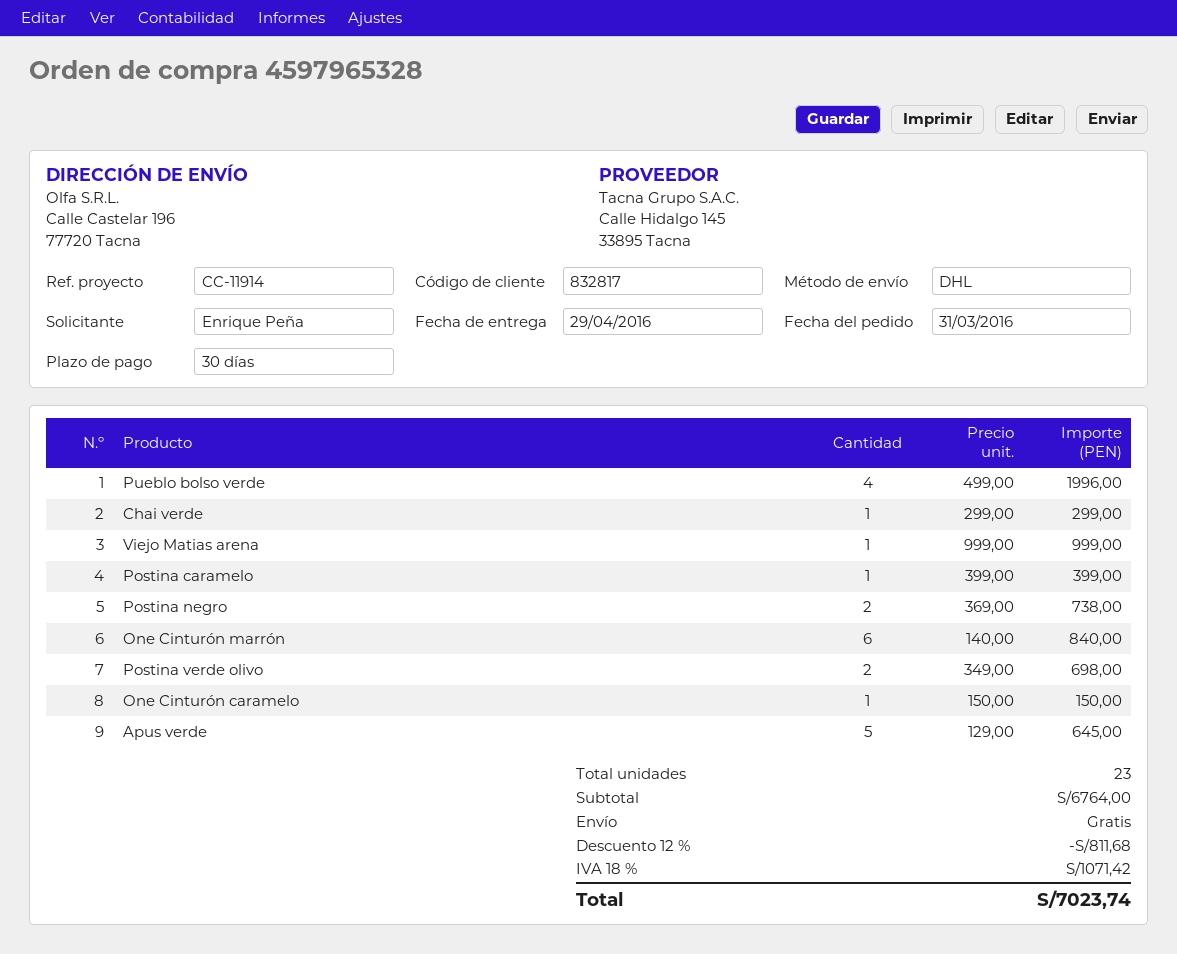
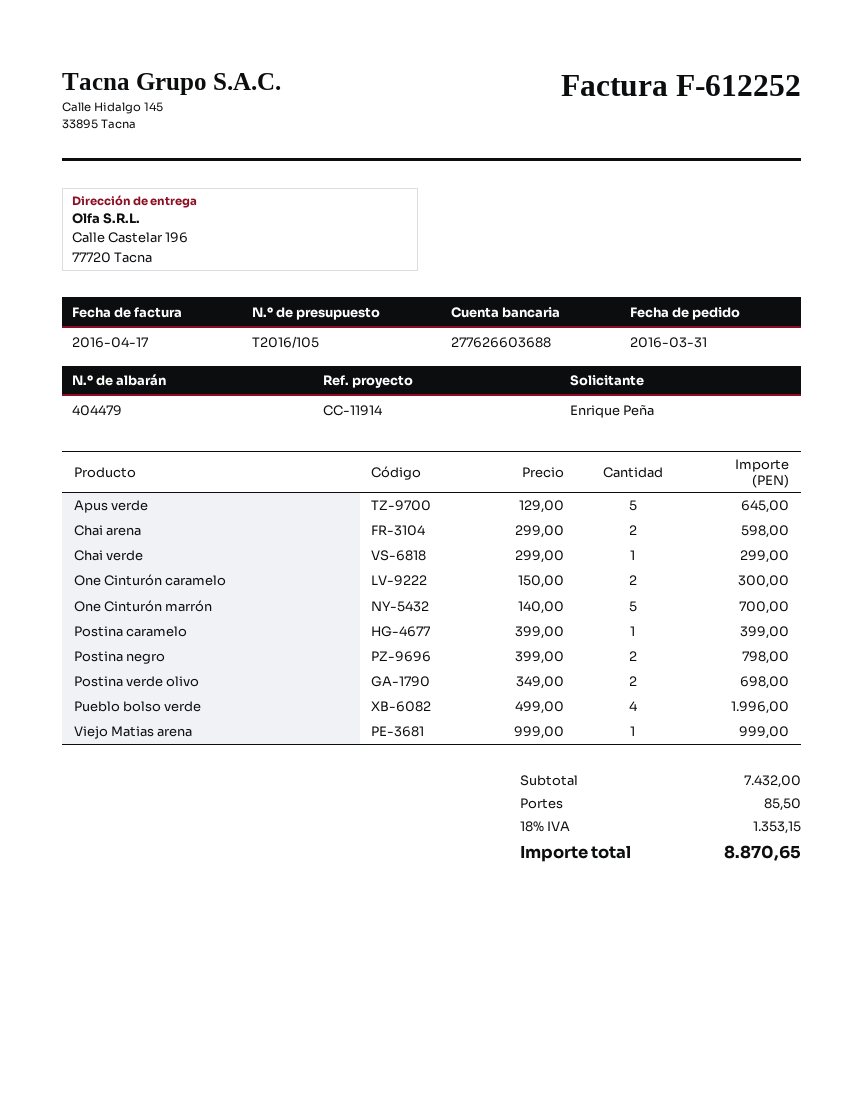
Postina negro: 2 x 369.00 = 738.00 -> 2 x 399.00 = 798.00
One Cinturón marrón: 6 x 140.00 = 840.00 -> 5 x 140.00 = 700.00
One Cinturón caramelo: 1 x 150.00 = 150.00 -> 2 x 150.00 = 300.00
Chai arena: none -> 2 x 299.00 = 598.00
subtotal: 6764.00 -> 7432.00
discount: 12% = 811.68 -> none
shipping: 0.00 -> 85.50
tax: 18% = 1071.42 -> 18% = 1353.15
total: 7023.74 -> 8870.65

